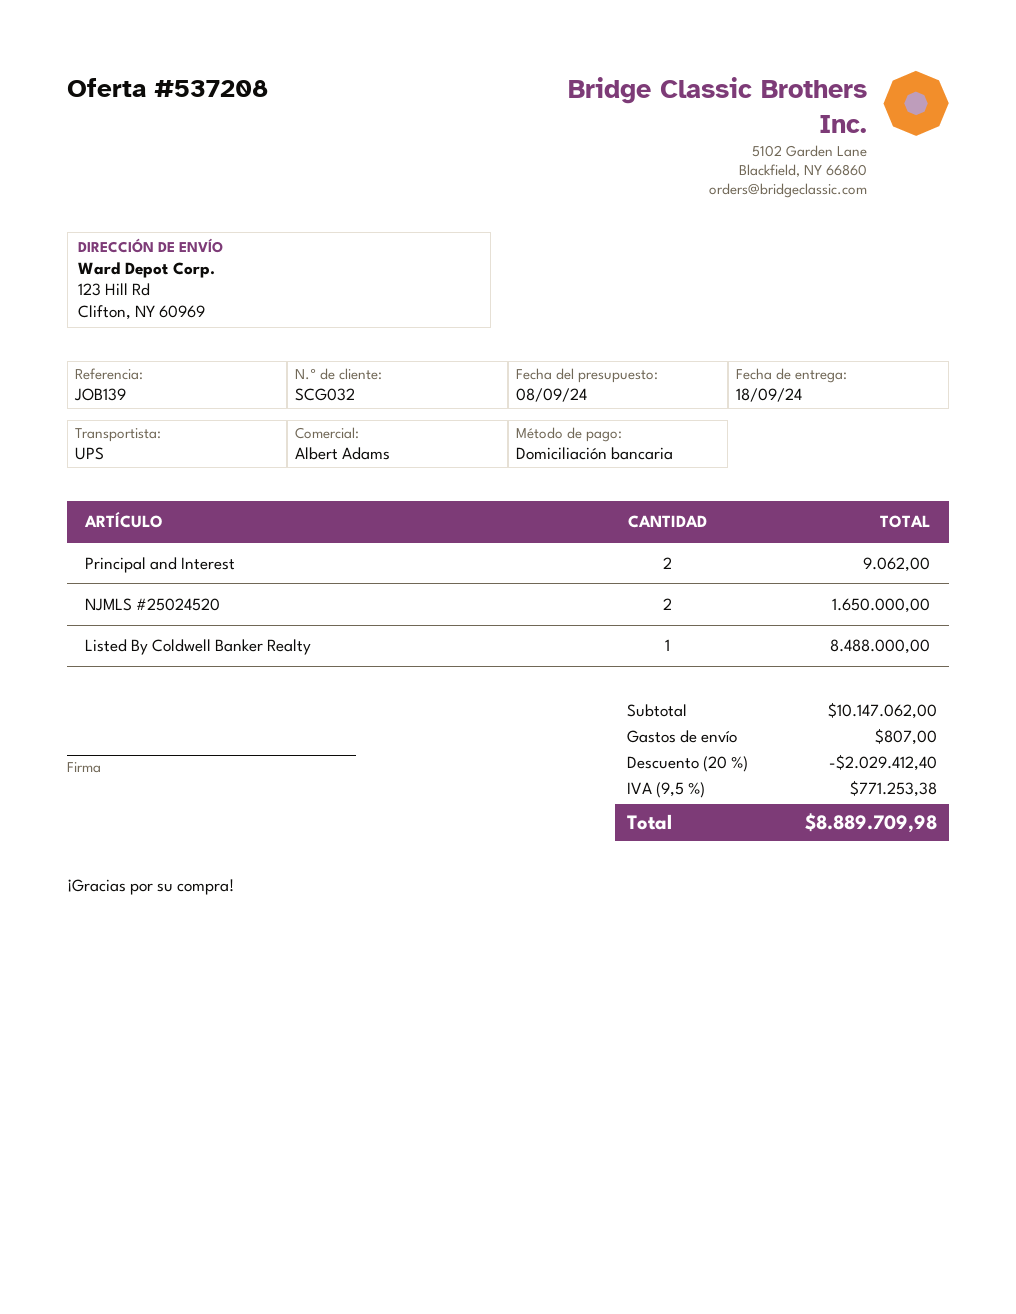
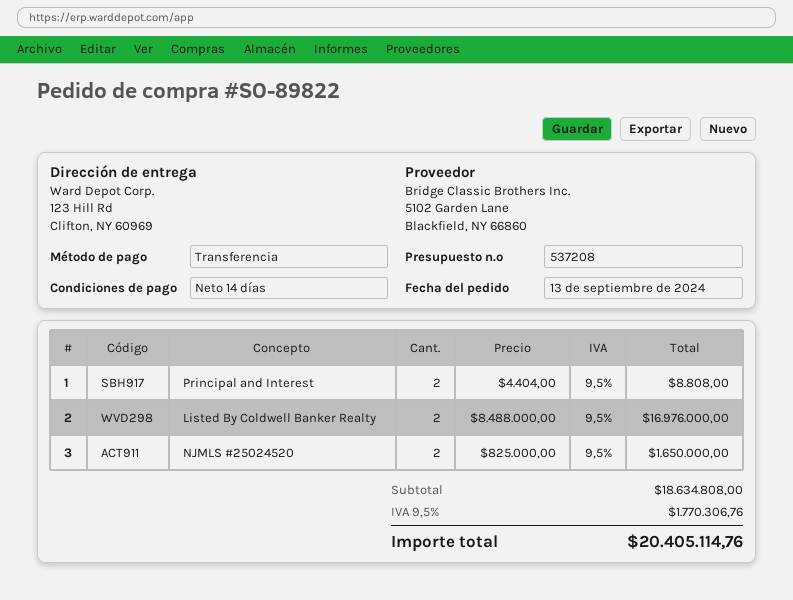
payment method: direct debit -> bank transfer
Principal and Interest: 2 for 9062.00 -> 2 for 8808.00
Listed By Coldwell Banker Realty: 1 for 8488000.00 -> 2 for 16976000.00
subtotal: 10147062.00 -> 18634808.00
discount: 20% = 2029412.40 -> none
shipping: 807.00 -> none
tax: 9.5% = 771253.38 -> 9.5% = 1770306.76
total: 8889709.98 -> 20405114.76

